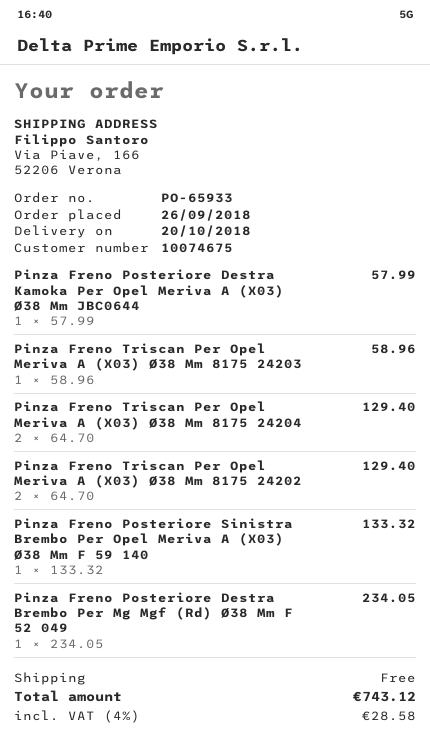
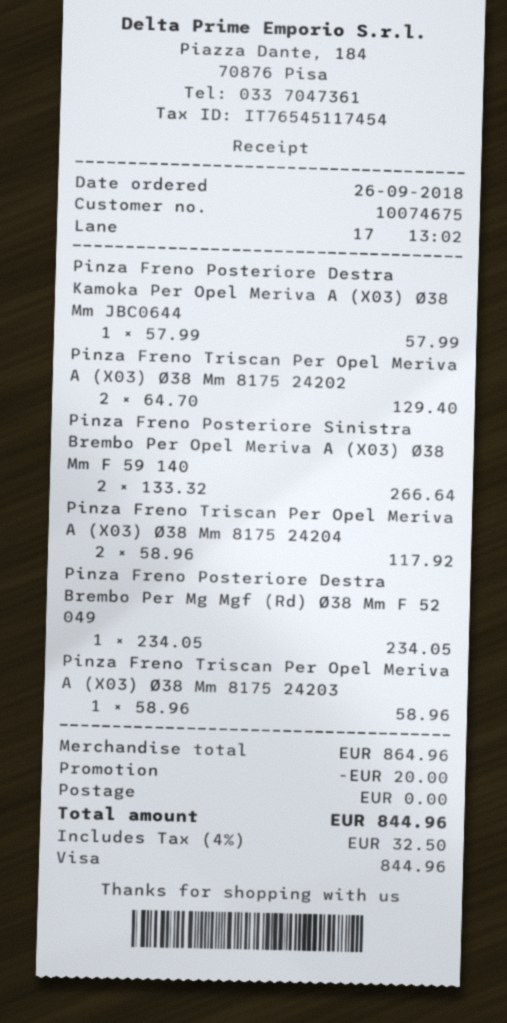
Pinza Freno Triscan Per Opel Meriva A (X03) Ø38 Mm 8175 24204: 2 x 64.70 = 129.40 -> 2 x 58.96 = 117.92
Pinza Freno Posteriore Sinistra Brembo Per Opel Meriva A (X03) Ø38 Mm F 59 140: 1 x 133.32 = 133.32 -> 2 x 133.32 = 266.64
discount: none -> 20.00
tax: 4% = 28.58 -> 4% = 32.50
total: 743.12 -> 844.96

